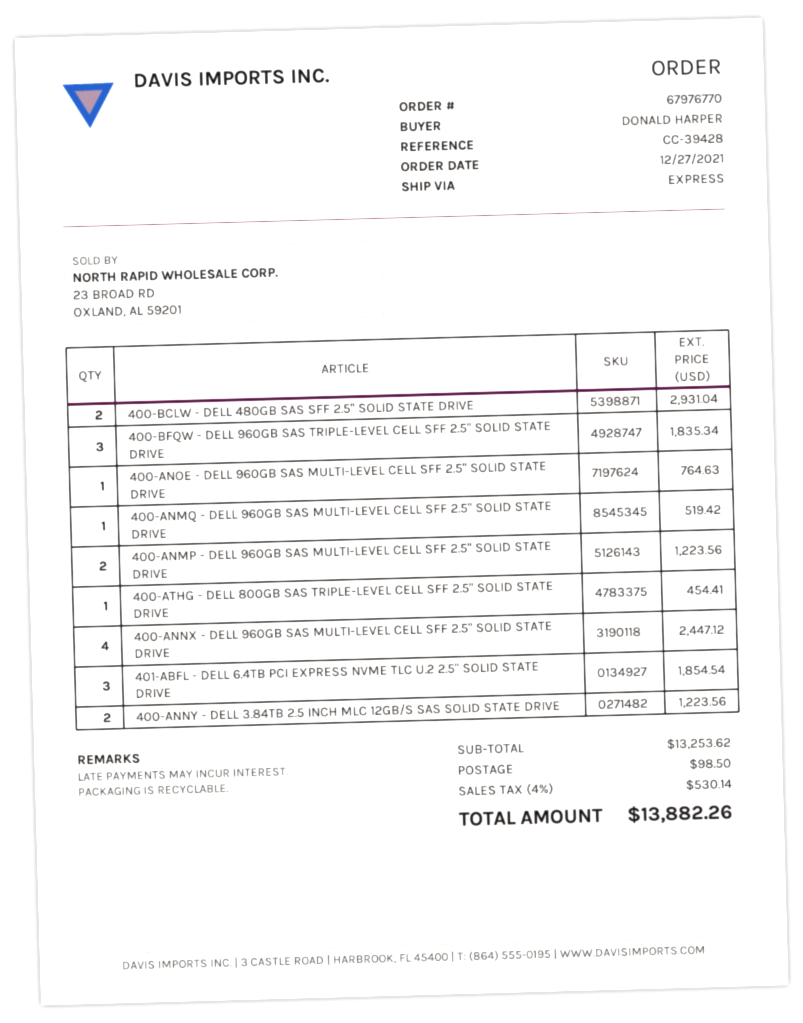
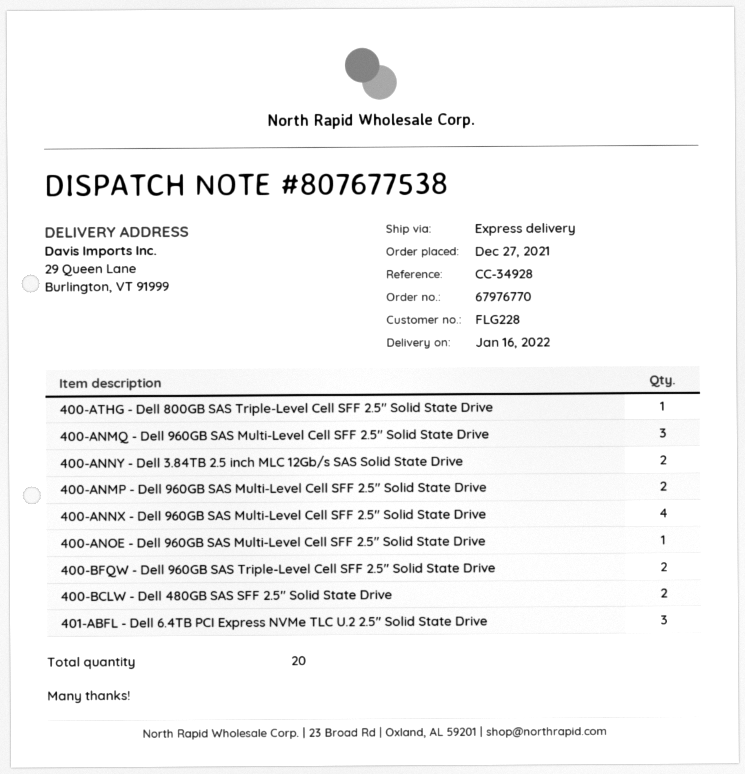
reference: CC-39428 -> CC-34928
400-BFQW - DELL 960GB SAS TRIPLE-LEVEL CELL SFF 2.5" SOLID STATE DRIVE: 3 -> 2
400-ANMQ - DELL 960GB SAS MULTI-LEVEL CELL SFF 2.5" SOLID STATE DRIVE: 1 -> 3

